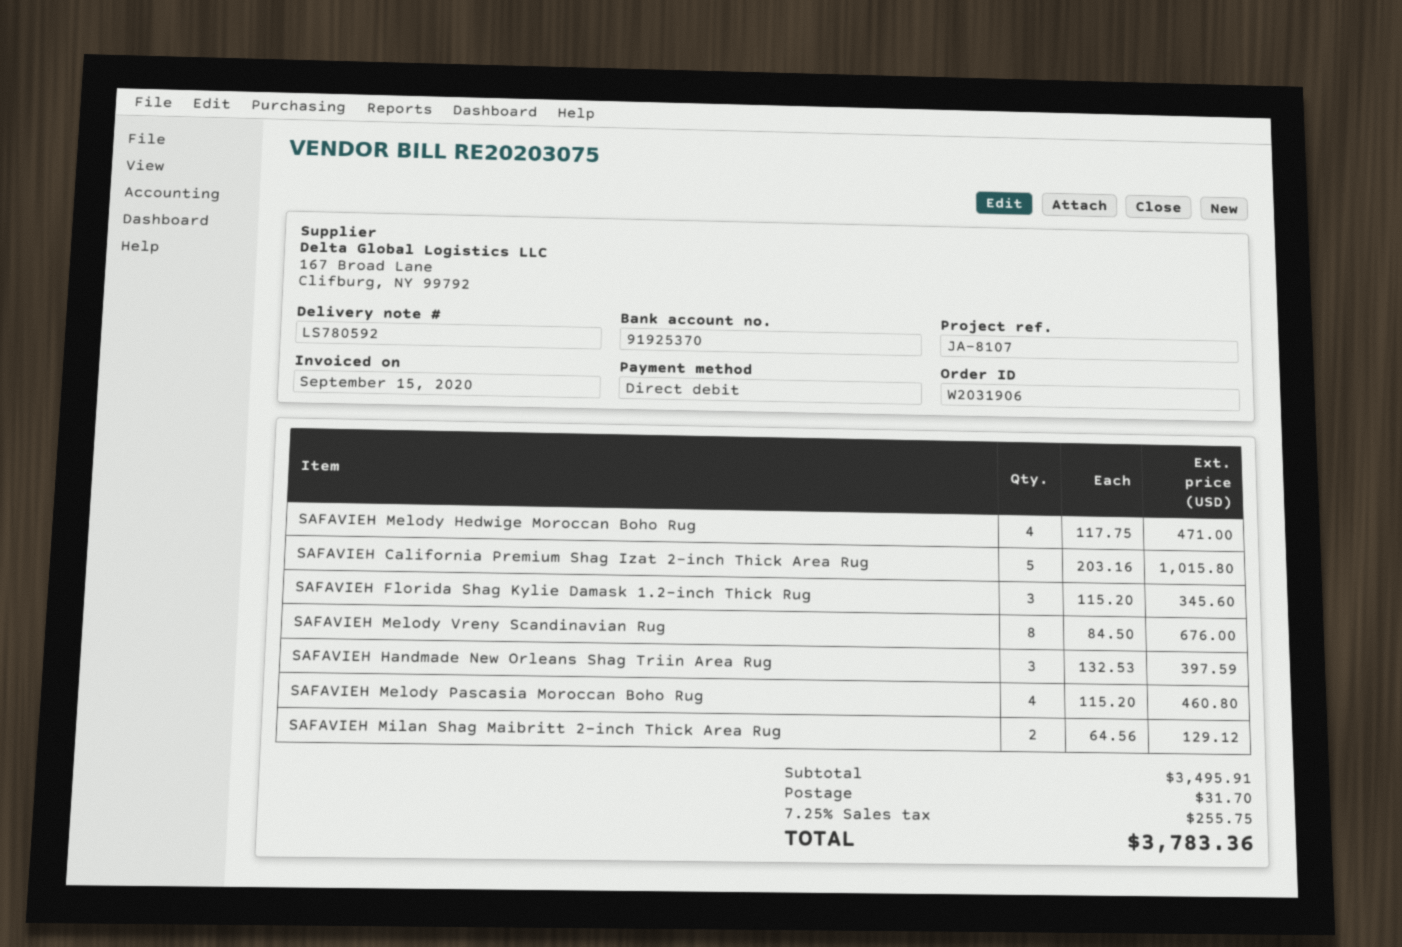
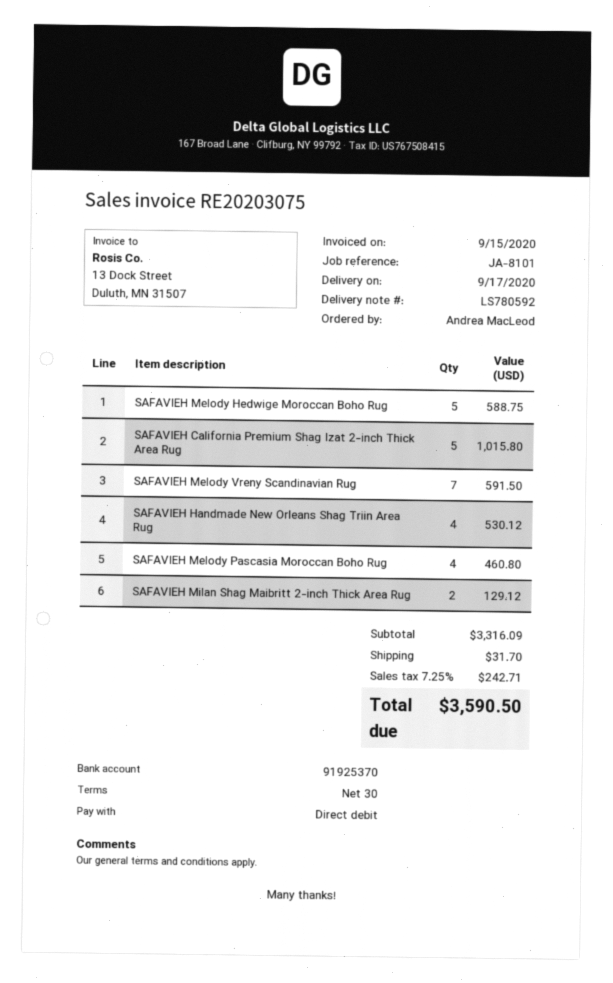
reference: JA-8107 -> JA-8101
SAFAVIEH Melody Hedwige Moroccan Boho Rug: 4 for 471.00 -> 5 for 588.75
SAFAVIEH Florida Shag Kylie Damask 1.2-inch Thick Rug: 3 for 345.60 -> none
SAFAVIEH Melody Vreny Scandinavian Rug: 8 for 676.00 -> 7 for 591.50
SAFAVIEH Handmade New Orleans Shag Triin Area Rug: 3 for 397.59 -> 4 for 530.12
subtotal: 3495.91 -> 3316.09
tax: 7.25% = 255.75 -> 7.25% = 242.71
total: 3783.36 -> 3590.50

